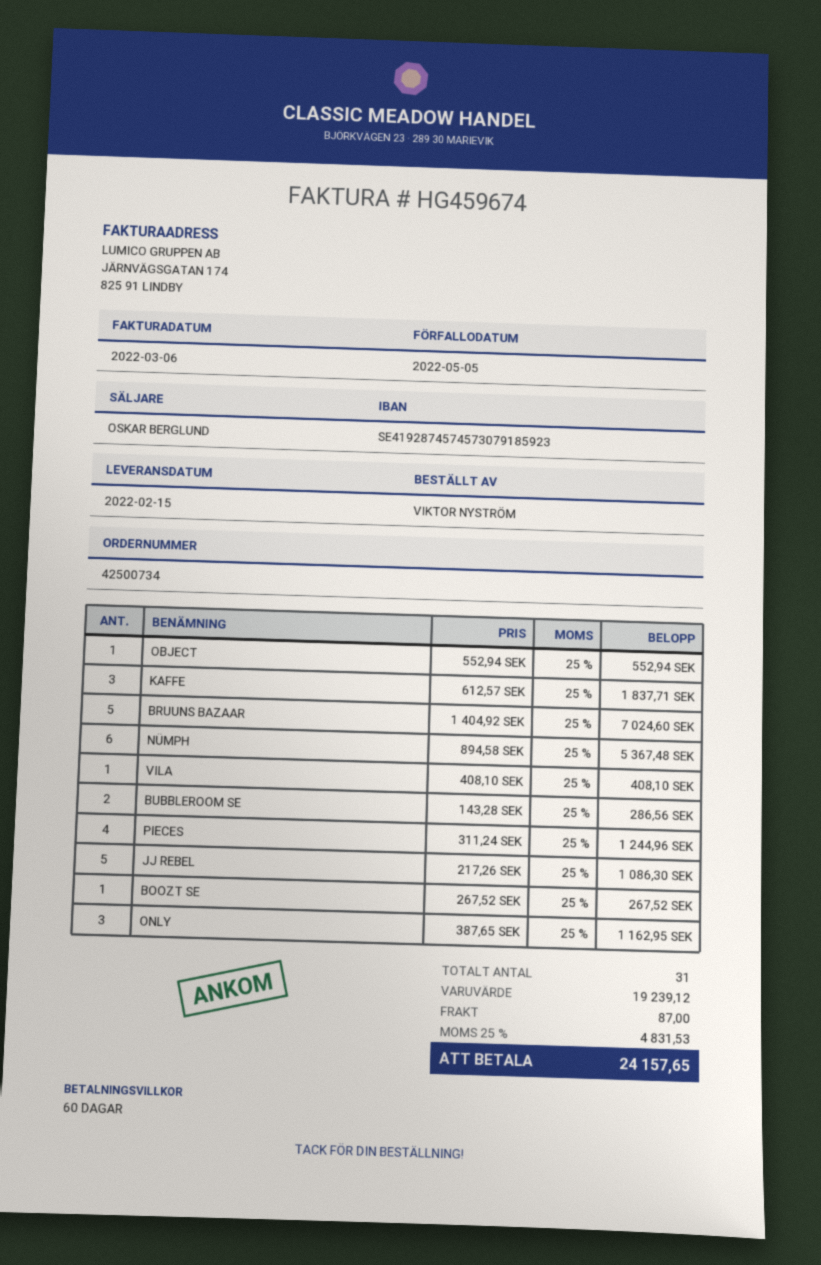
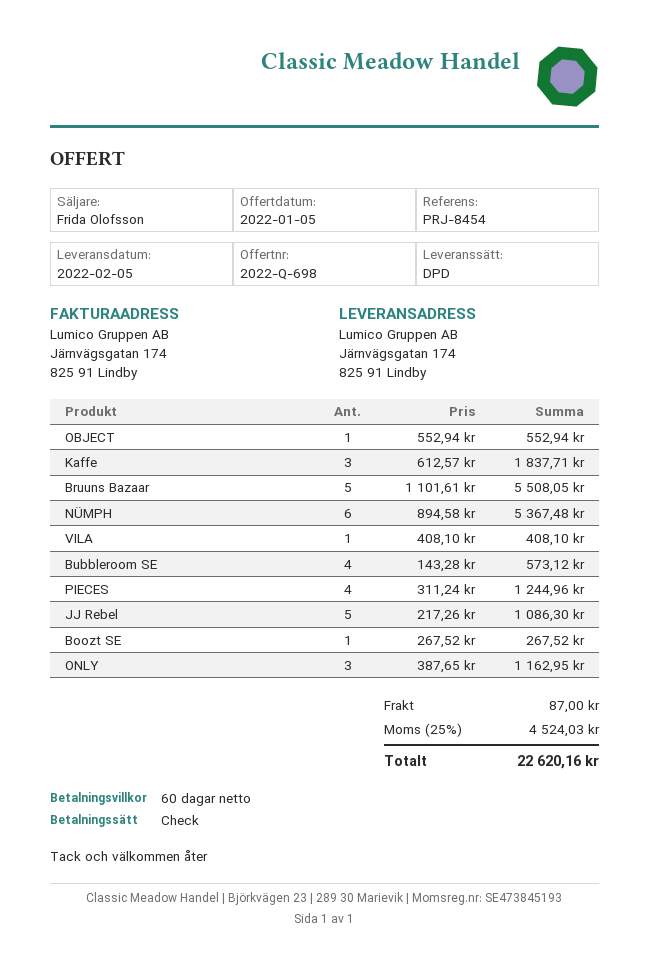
delivery date: 2022-02-15 -> 2022-02-05
sales rep: OSKAR BERGLUND -> Frida Olofsson
BRUUNS BAZAAR: 5 x 1404.92 = 7024.60 -> 5 x 1101.61 = 5508.05
BUBBLEROOM SE: 2 x 143.28 = 286.56 -> 4 x 143.28 = 573.12
tax: 25% = 4831.53 -> 25% = 4524.03
total: 24157.65 -> 22620.16

